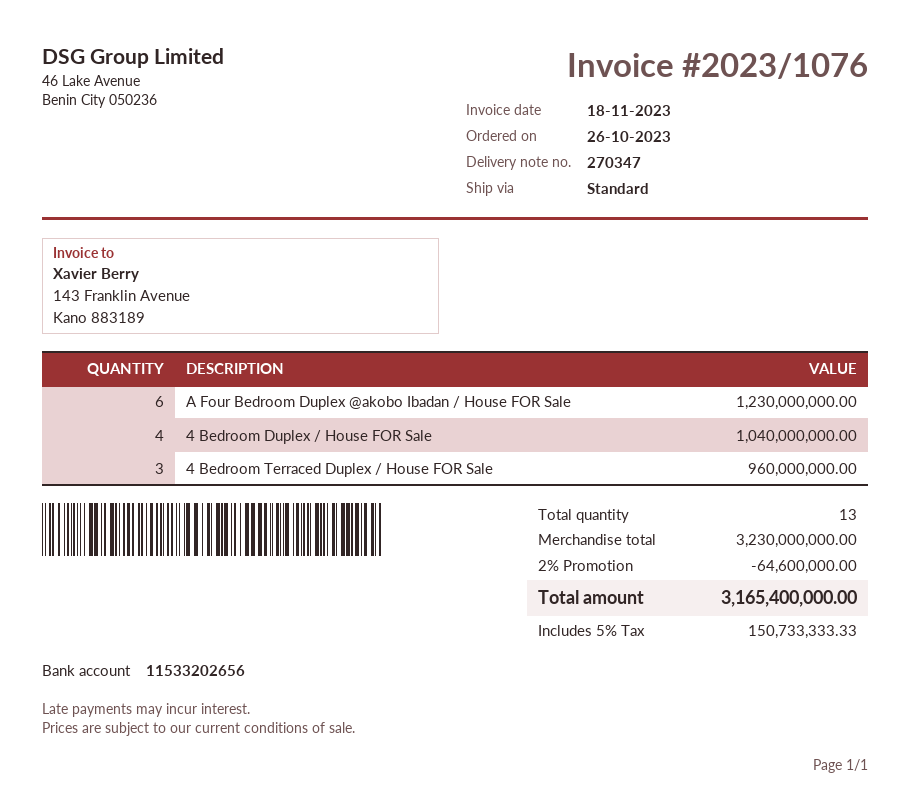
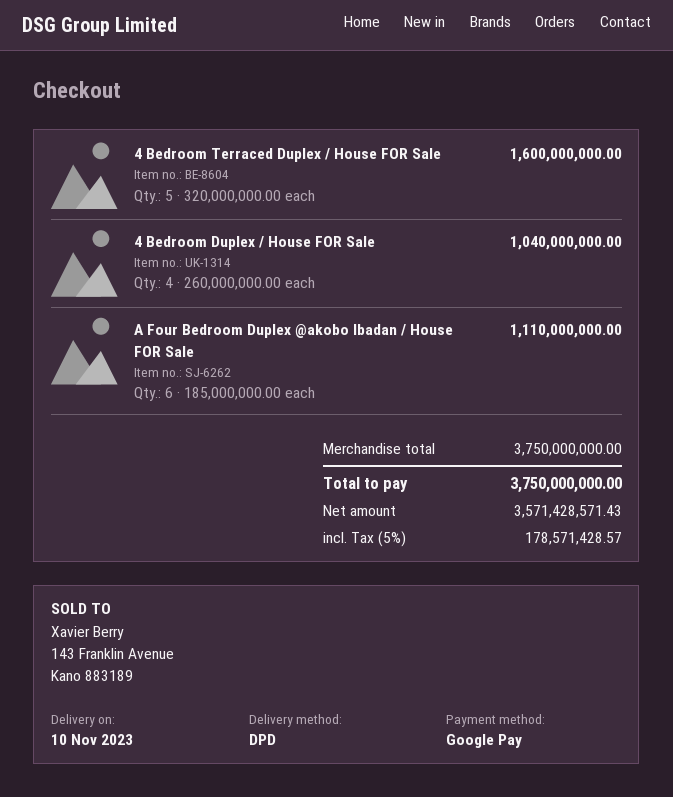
shipping method: standard -> DPD
A Four Bedroom Duplex @akobo Ibadan / House FOR Sale: 6 for 1230000000.00 -> 6 for 1110000000.00
4 Bedroom Terraced Duplex / House FOR Sale: 3 for 960000000.00 -> 5 for 1600000000.00
subtotal: 3230000000.00 -> 3750000000.00
discount: 2% = 64600000.00 -> none
tax: 5% = 150733333.33 -> 5% = 178571428.57
total: 3165400000.00 -> 3750000000.00

